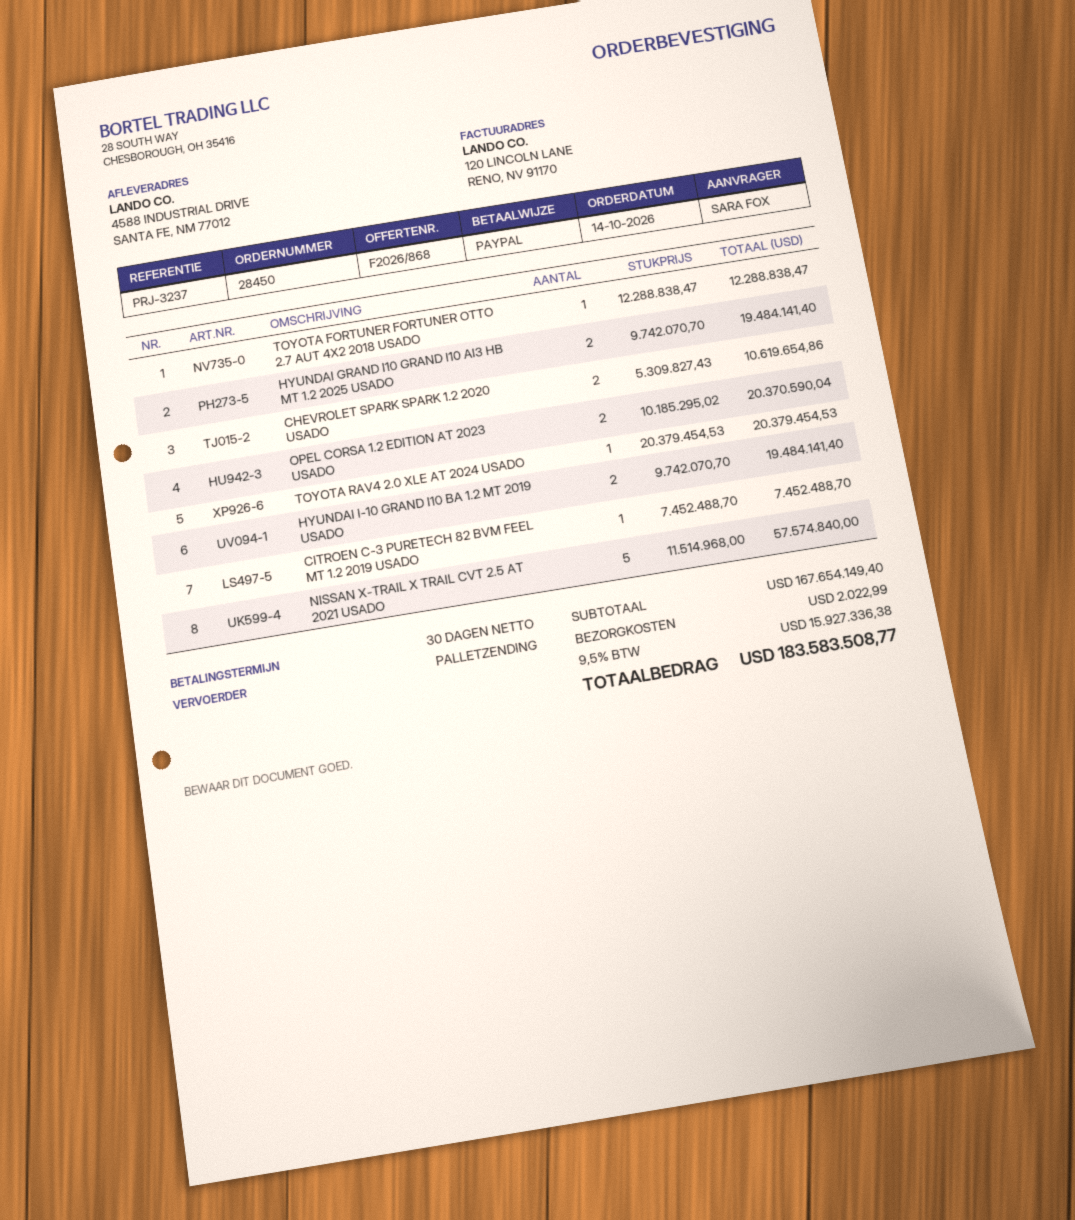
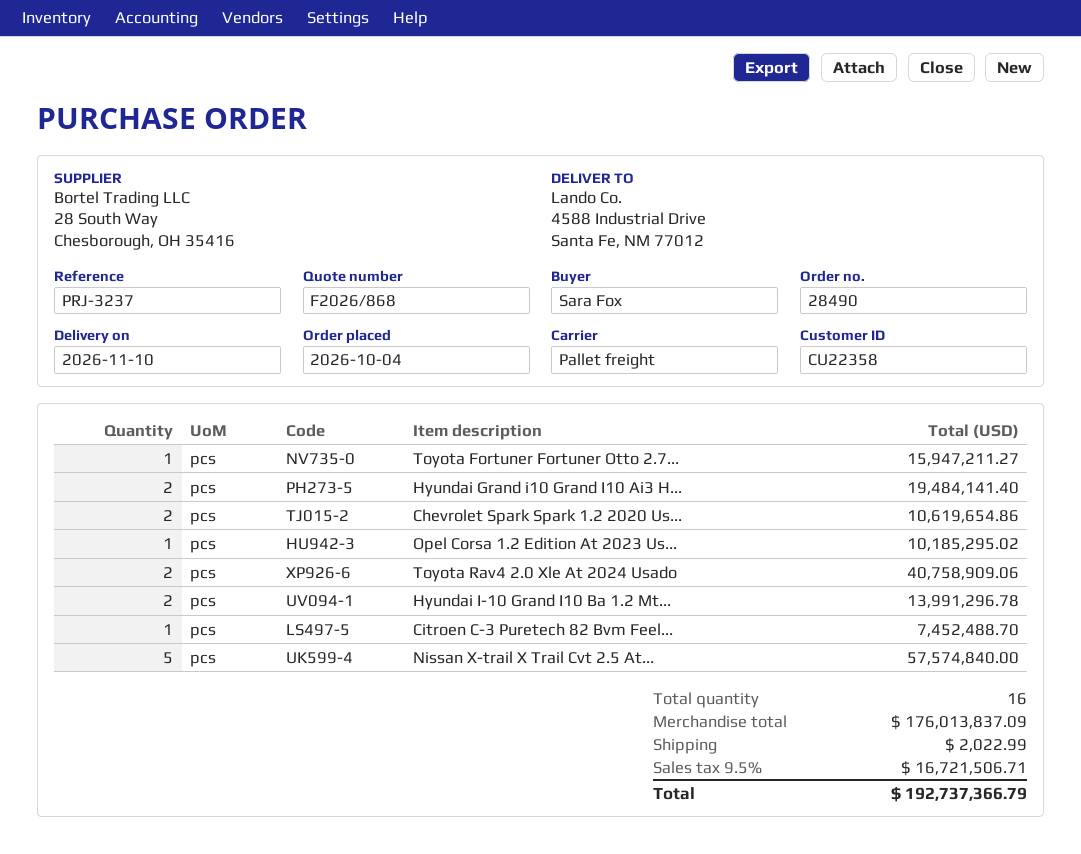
order number: 28450 -> 28490
order date: 2026-10-14 -> 2026-10-04
TOYOTA FORTUNER FORTUNER OTTO 2.7 AUT 4X2 2018 USADO: 1 for 12288838.47 -> 1 for 15947211.27
OPEL CORSA 1.2 EDITION AT 2023 USADO: 2 for 20370590.04 -> 1 for 10185295.02
TOYOTA RAV4 2.0 XLE AT 2024 USADO: 1 for 20379454.53 -> 2 for 40758909.06
HYUNDAI I-10 GRAND I10 BA 1.2 MT 2019 USADO: 2 for 19484141.40 -> 2 for 13991296.78
subtotal: 167654149.40 -> 176013837.09
tax: 9.5% = 15927336.38 -> 9.5% = 16721506.71
total: 183583508.77 -> 192737366.79

